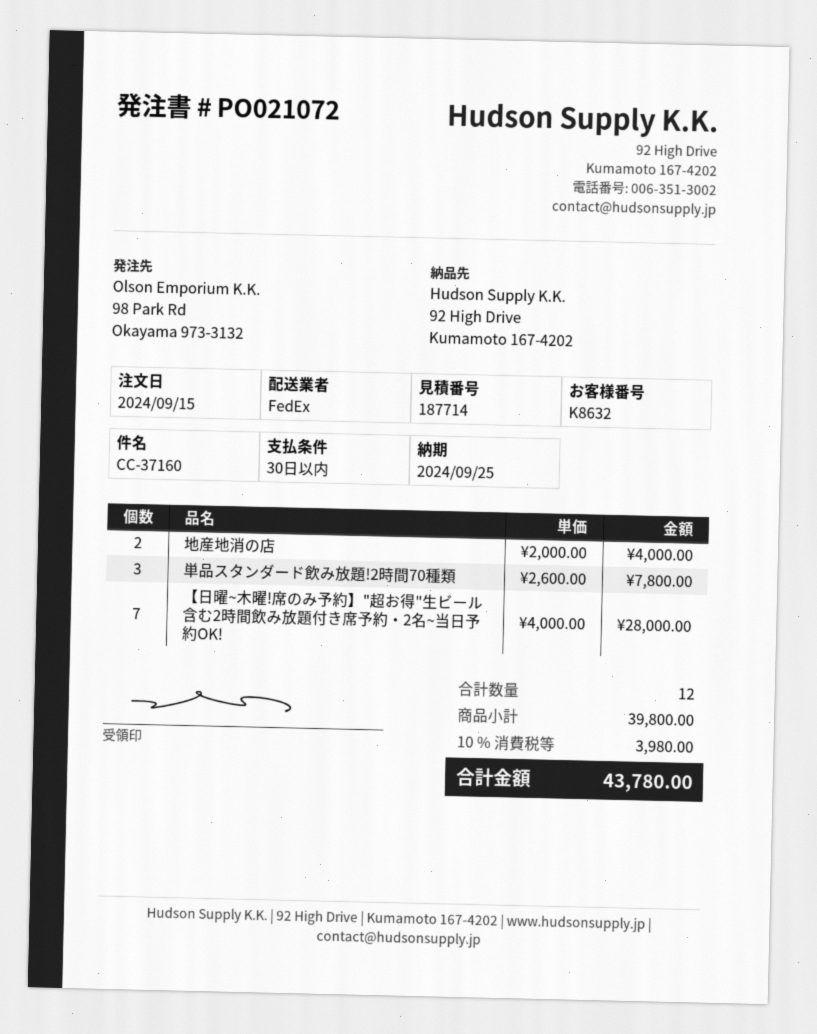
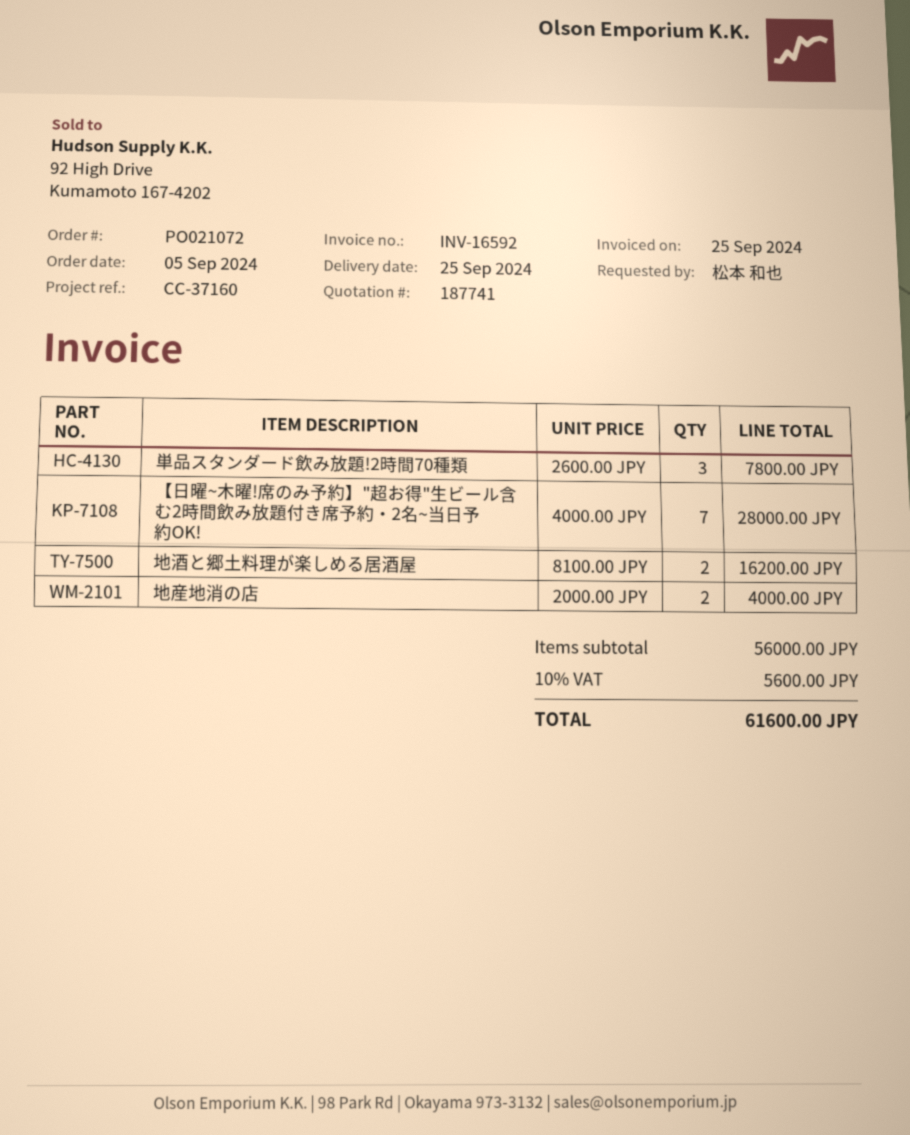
quote number: 187714 -> 187741
order date: 2024-09-15 -> 2024-09-05
地酒と郷土料理が楽しめる居酒屋: none -> 2 x 8100.00 = 16200.00
subtotal: 39800.00 -> 56000.00
tax: 10% = 3980.00 -> 10% = 5600.00
total: 43780.00 -> 61600.00

